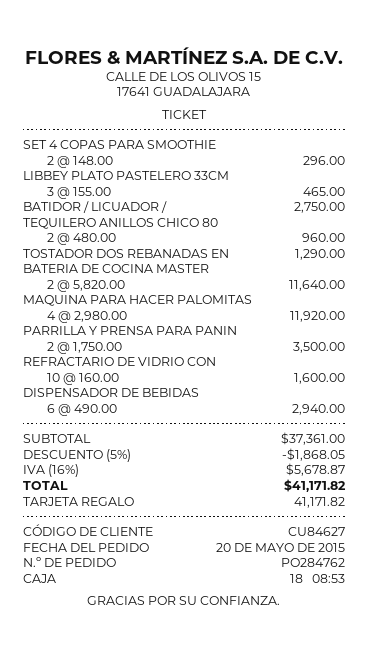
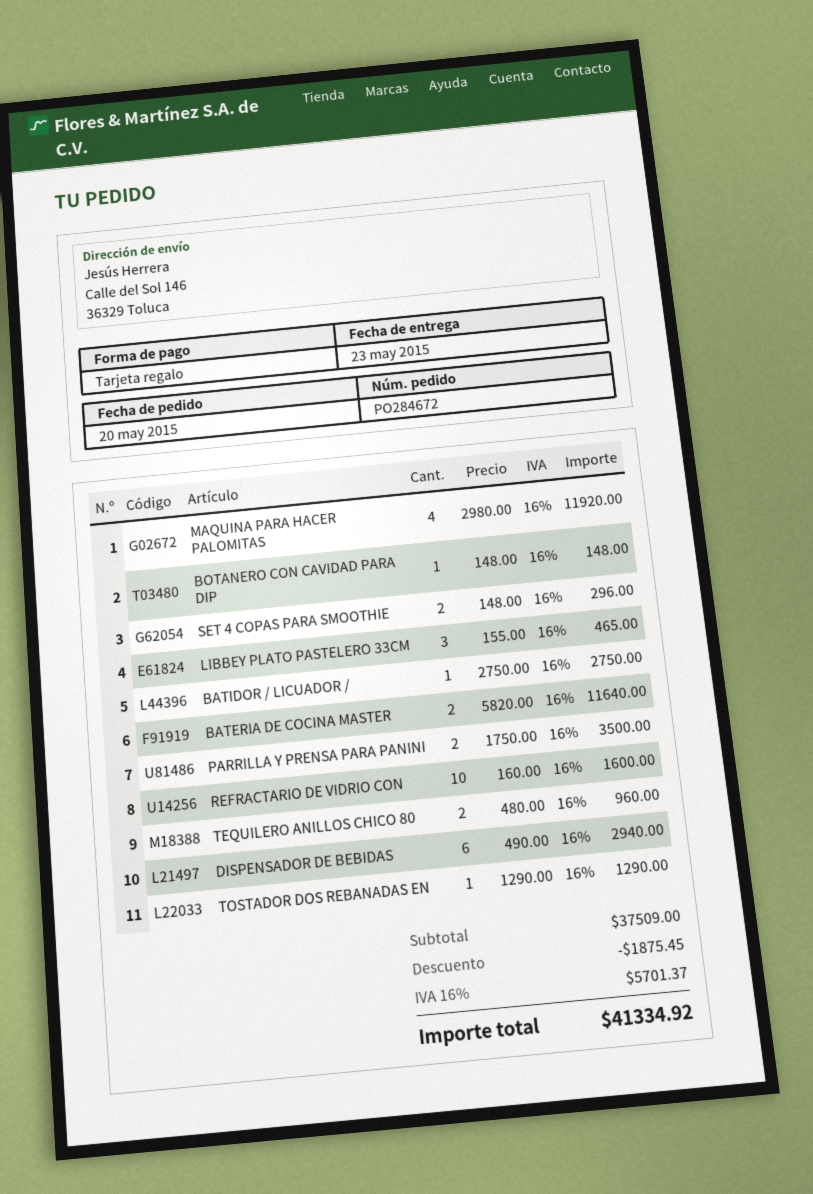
order number: PO284762 -> PO284672
BOTANERO CON CAVIDAD PARA DIP: none -> 1 x 148.00 = 148.00
subtotal: 37361.00 -> 37509.00
discount: 1868.05 -> 1875.45
tax: 16% = 5678.87 -> 16% = 5701.37
total: 41171.82 -> 41334.92

